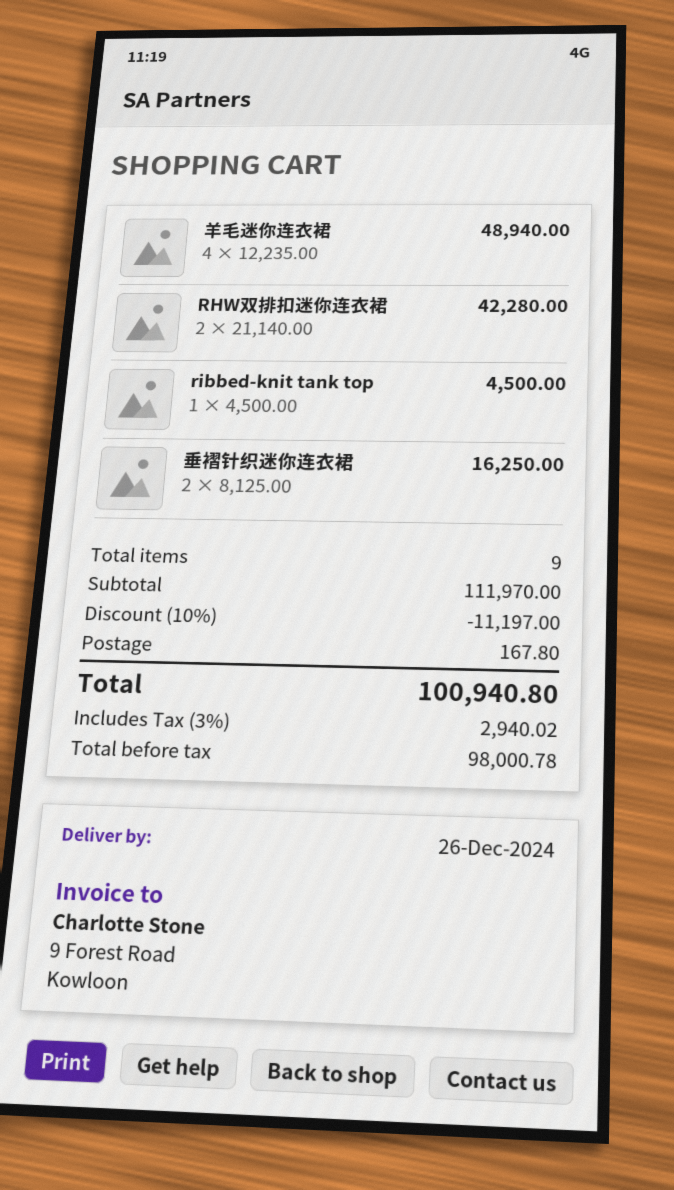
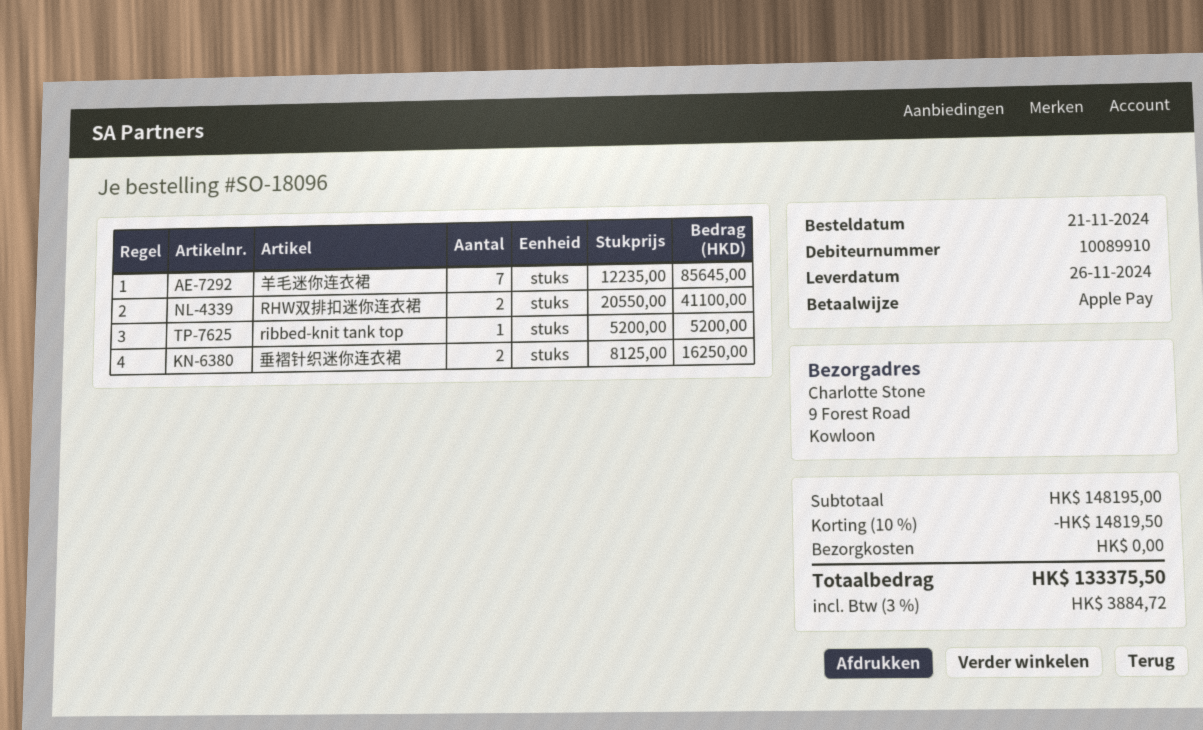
delivery date: 2024-12-26 -> 2024-11-26
羊毛迷你连衣裙: 4 x 12235.00 = 48940.00 -> 7 x 12235.00 = 85645.00
RHW双排扣迷你连衣裙: 2 x 21140.00 = 42280.00 -> 2 x 20550.00 = 41100.00
ribbed-knit tank top: 1 x 4500.00 = 4500.00 -> 1 x 5200.00 = 5200.00
subtotal: 111970.00 -> 148195.00
discount: 10% = 11197.00 -> 10% = 14819.50
shipping: 167.80 -> 0.00
tax: 3% = 2940.02 -> 3% = 3884.72
total: 100940.80 -> 133375.50

